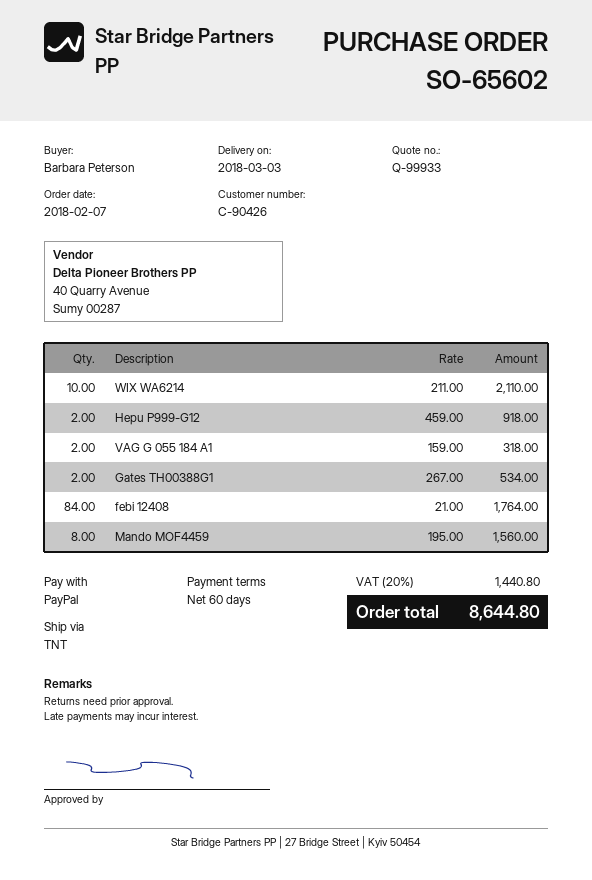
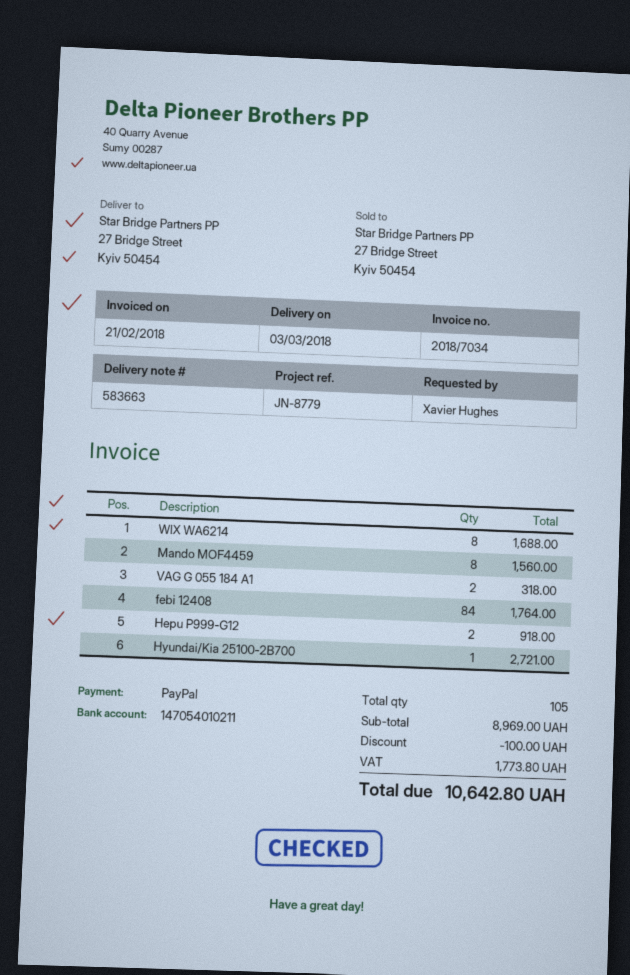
ordered by: Barbara Peterson -> Xavier Hughes
WIX WA6214: 10 for 2110.00 -> 8 for 1688.00
Gates TH00388G1: 2 for 534.00 -> none
Hyundai/Kia 25100-2B700: none -> 1 for 2721.00
discount: none -> 100.00
tax: 1440.80 -> 1773.80
total: 8644.80 -> 10642.80

